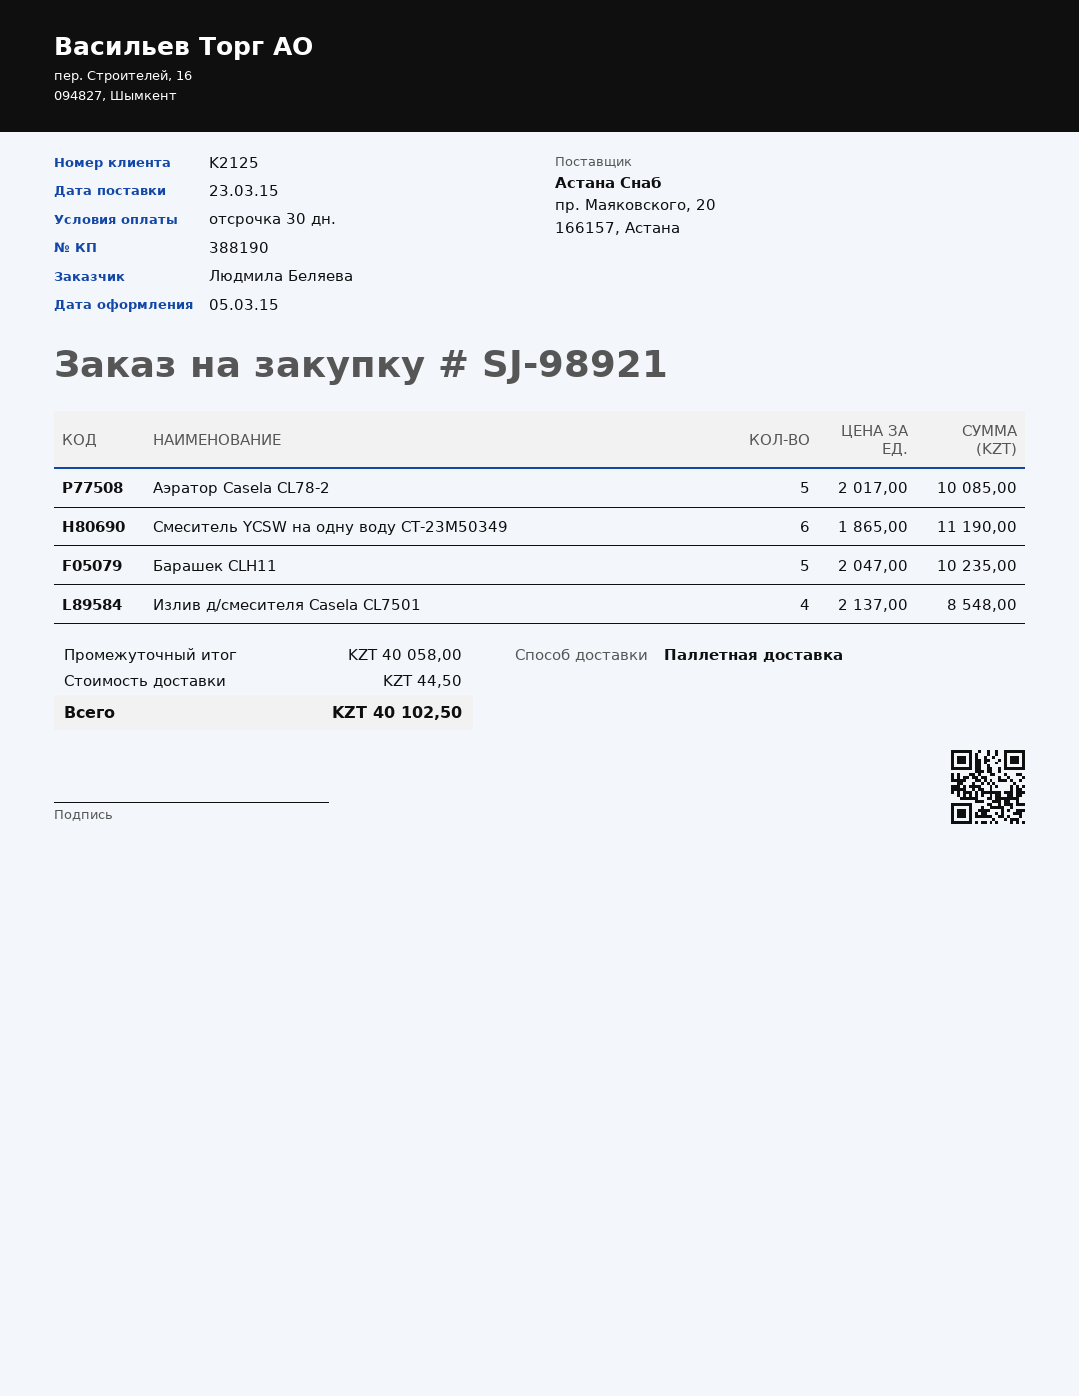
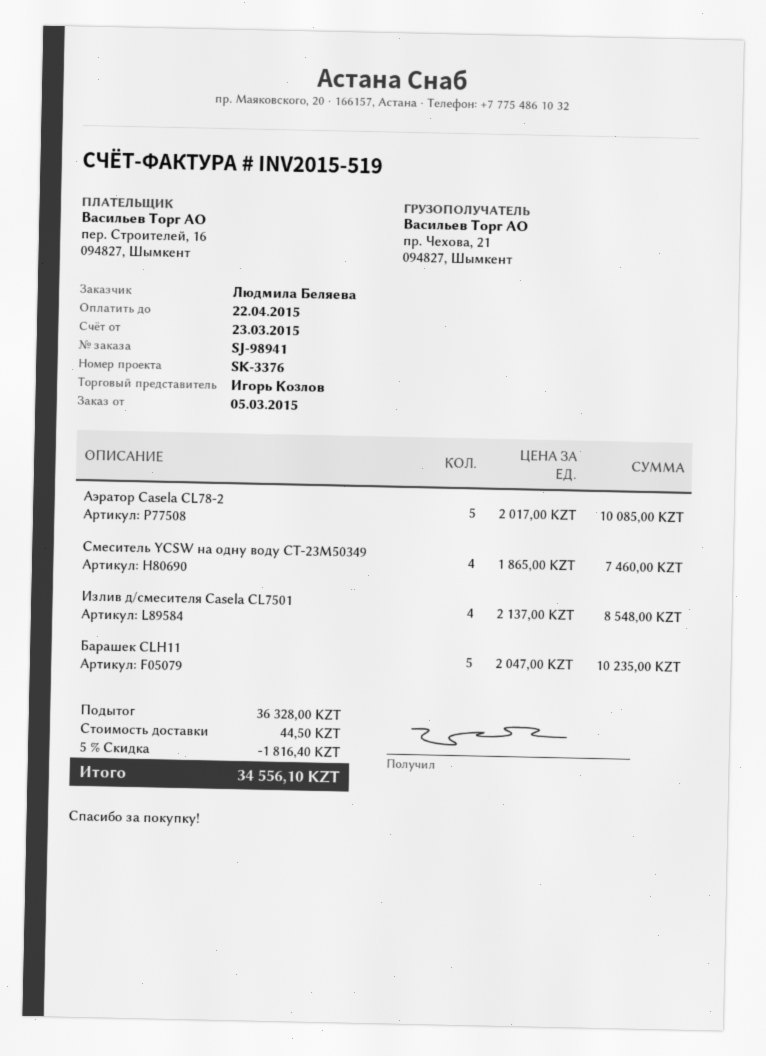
order number: SJ-98921 -> SJ-98941
Смеситель YCSW на одну воду CT-23M50349: 6 x 1865.00 = 11190.00 -> 4 x 1865.00 = 7460.00
subtotal: 40058.00 -> 36328.00
discount: none -> 5% = 1816.40
total: 40102.50 -> 34556.10

